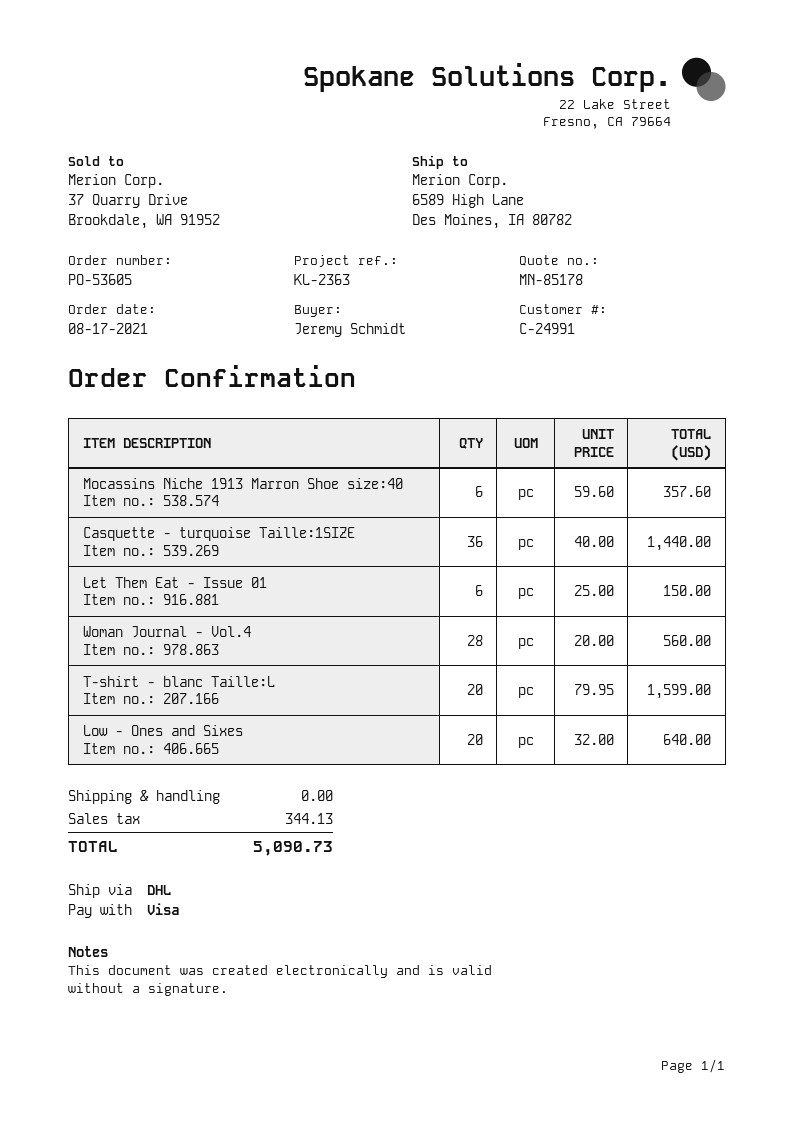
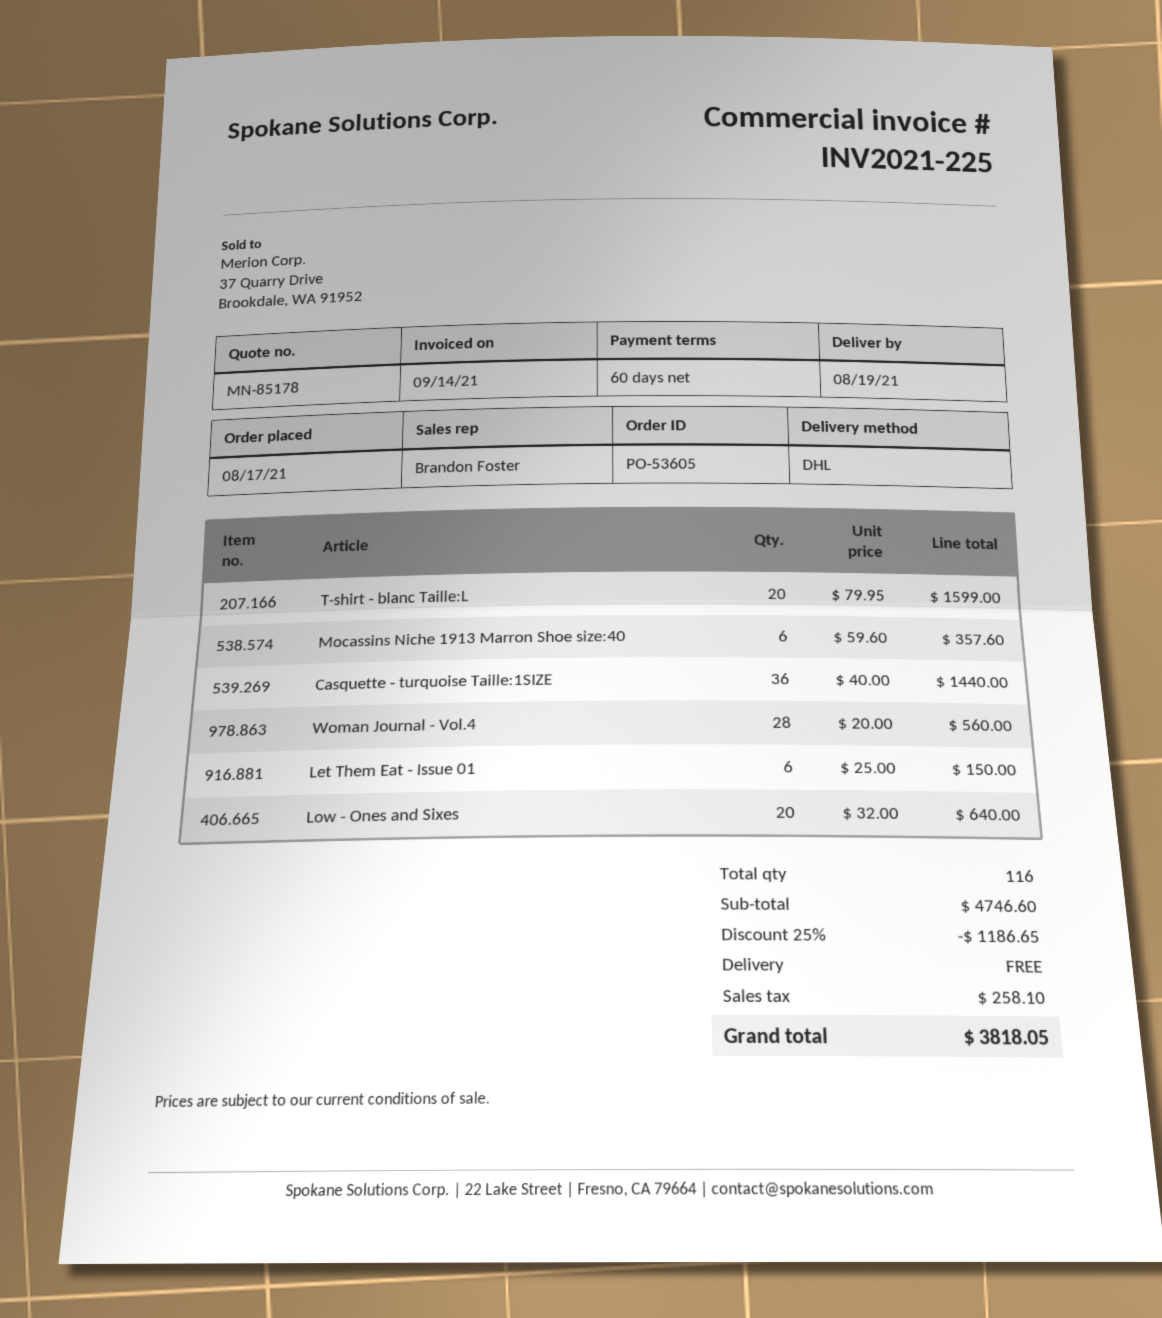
discount: none -> 25% = 1186.65
tax: 344.13 -> 258.10
total: 5090.73 -> 3818.05

